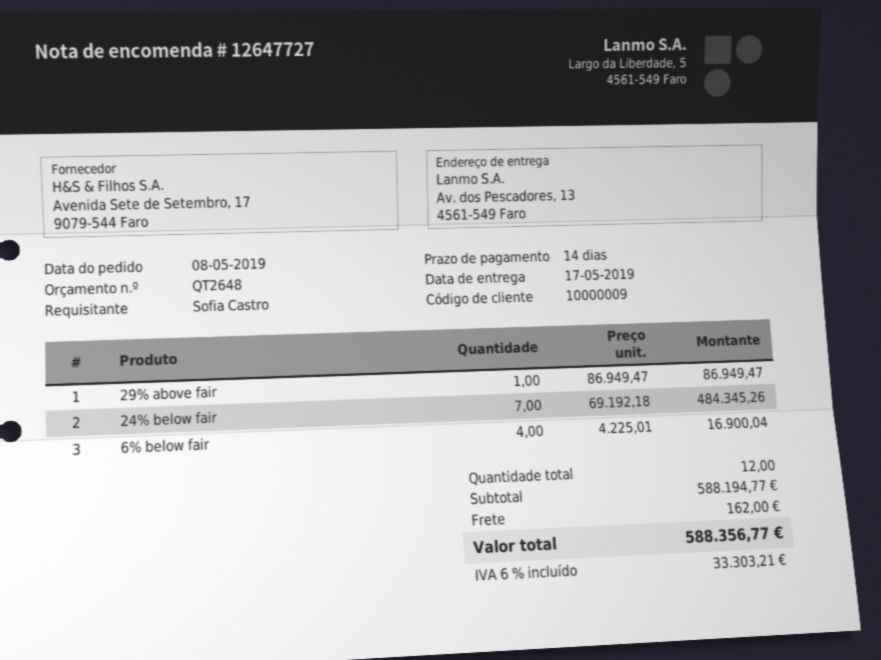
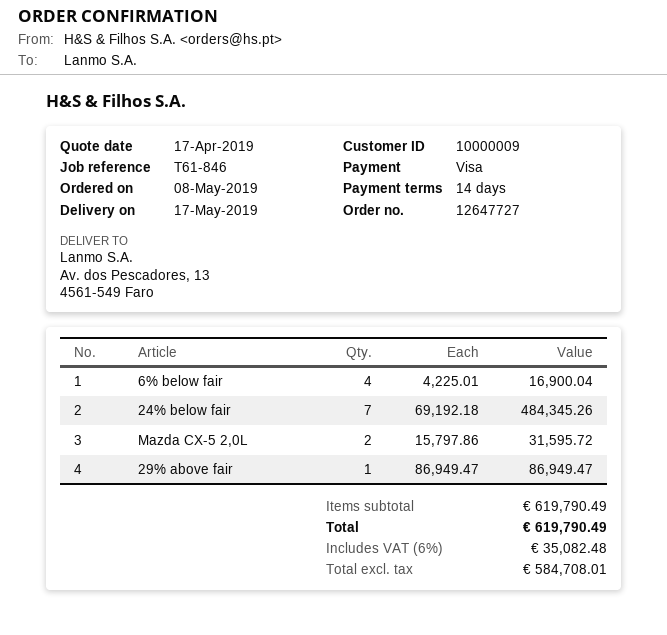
Mazda CX-5 2,0L: none -> 2 x 15797.86 = 31595.72
subtotal: 588194.77 -> 619790.49
shipping: 162.00 -> none
tax: 6% = 33303.21 -> 6% = 35082.48
total: 588356.77 -> 619790.49

